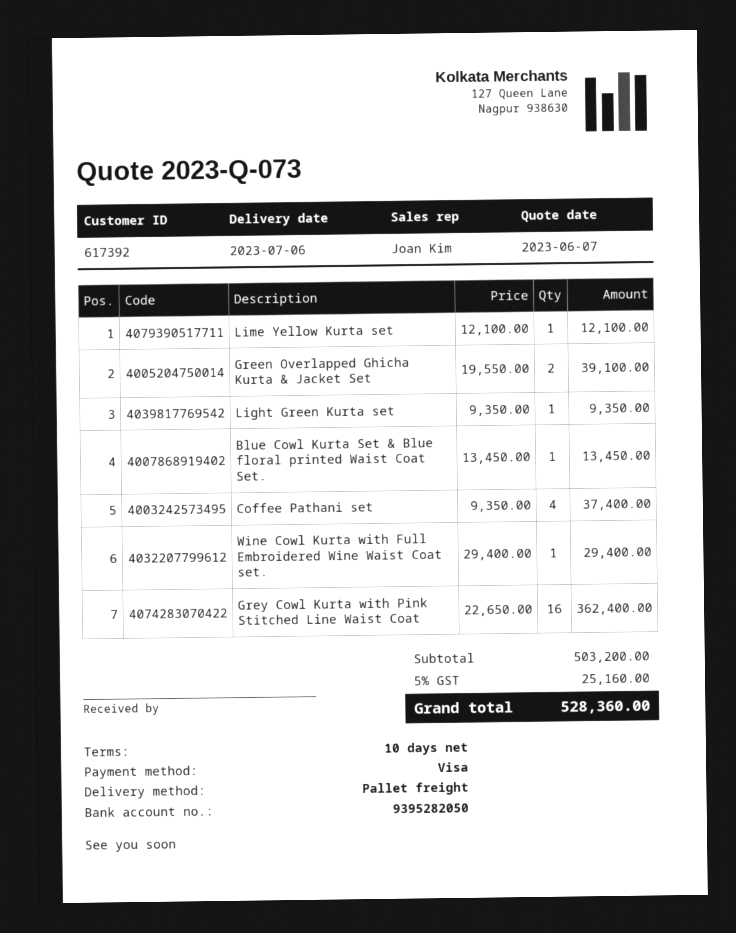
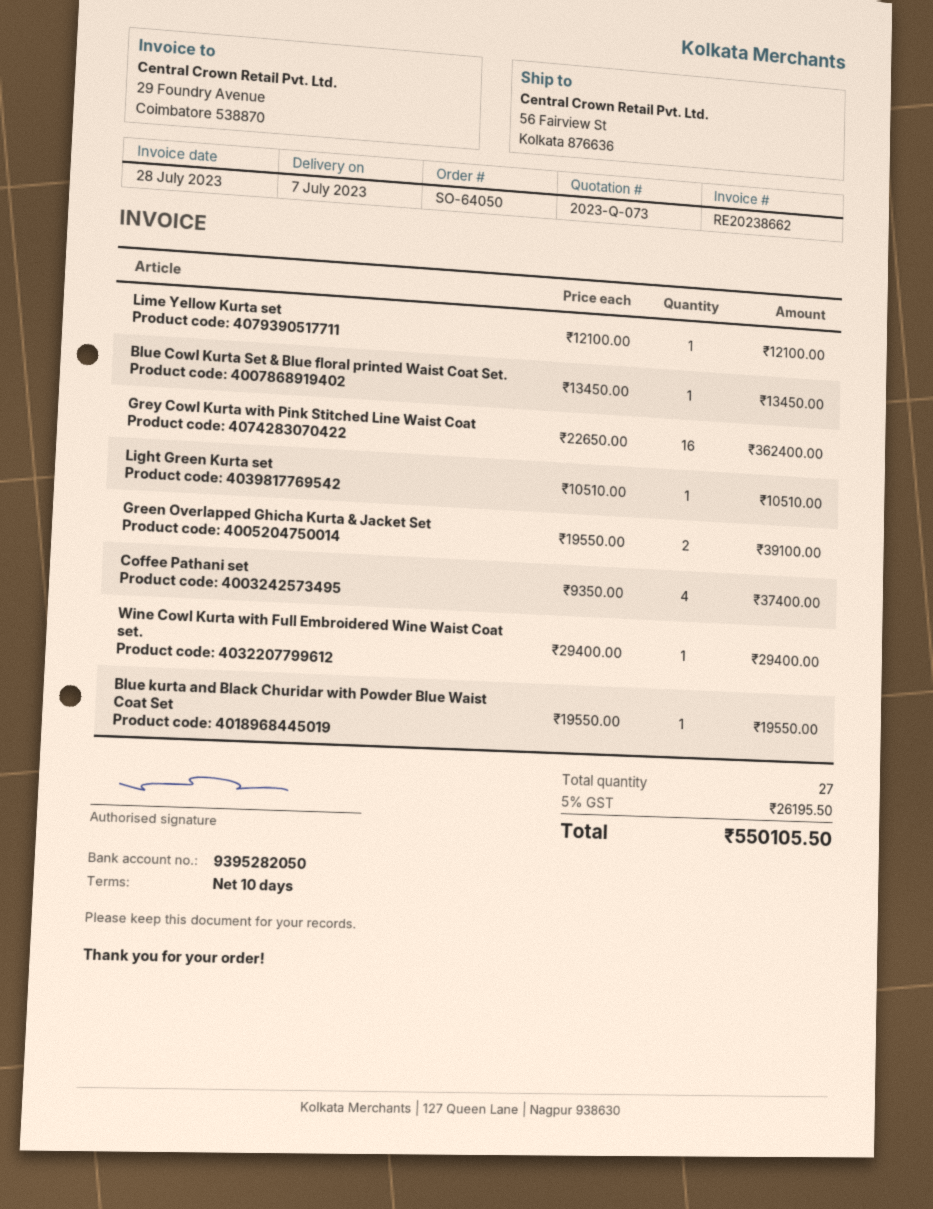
delivery date: 2023-07-06 -> 2023-07-07
Light Green Kurta set: 1 x 9350.00 = 9350.00 -> 1 x 10510.00 = 10510.00
Blue kurta and Black Churidar with Powder Blue Waist Coat Set: none -> 1 x 19550.00 = 19550.00
tax: 5% = 25160.00 -> 5% = 26195.50
total: 528360.00 -> 550105.50

